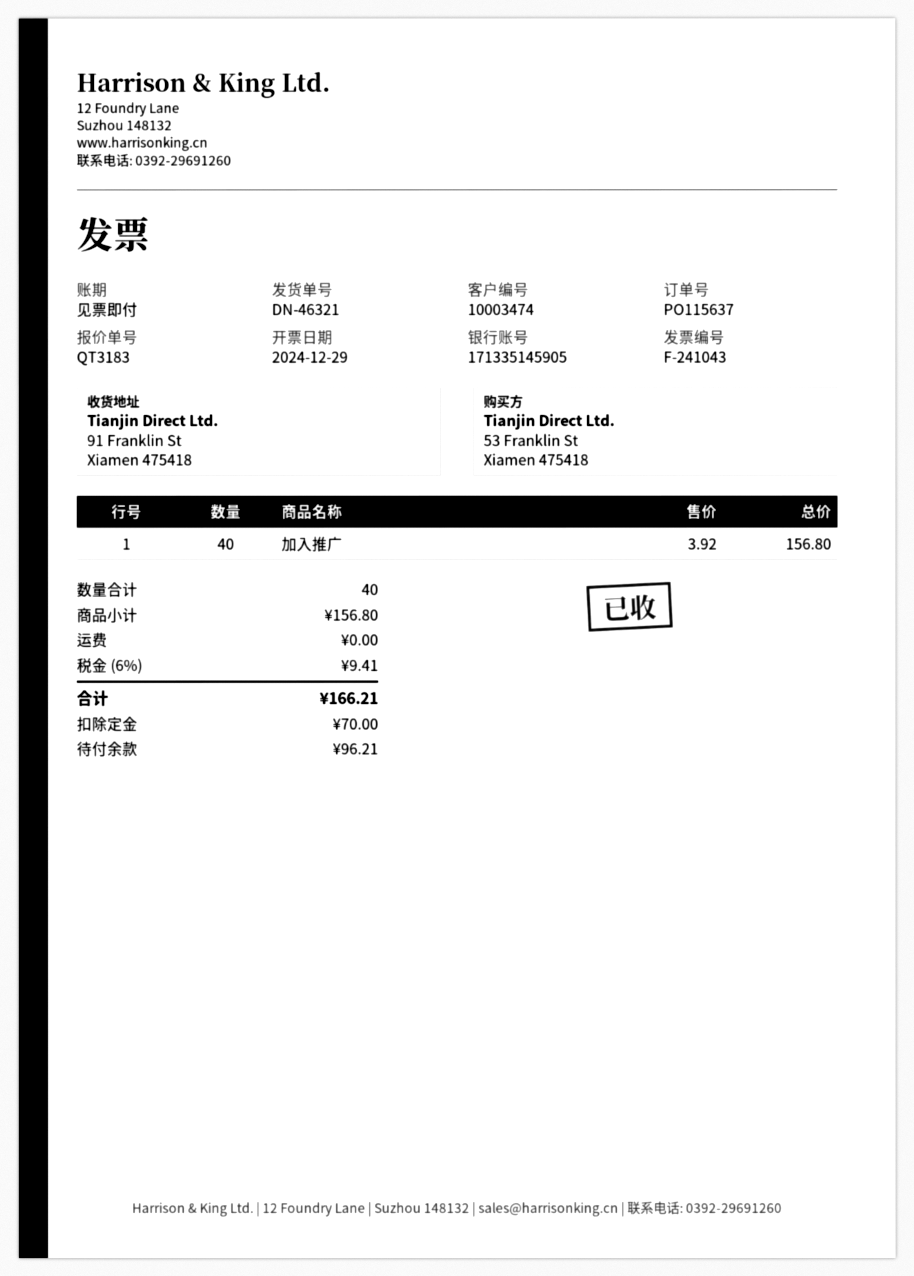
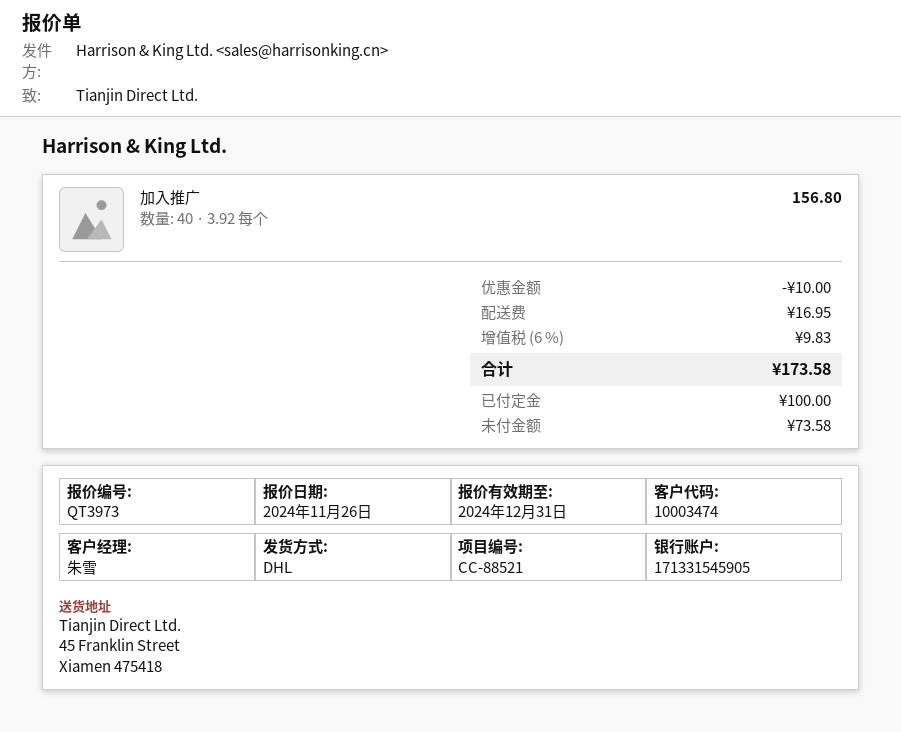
quote number: QT3183 -> QT3973
bank account: 171335145905 -> 171331545905
ship to: 91 Franklin St, Xiamen 475418 -> 45 Franklin Street, Xiamen 475418
discount: none -> 10.00
shipping: 0.00 -> 16.95
tax: 6% = 9.41 -> 6% = 9.83
total: 166.21 -> 173.58
deposit: 70.00 -> 100.00
balance: 96.21 -> 73.58

